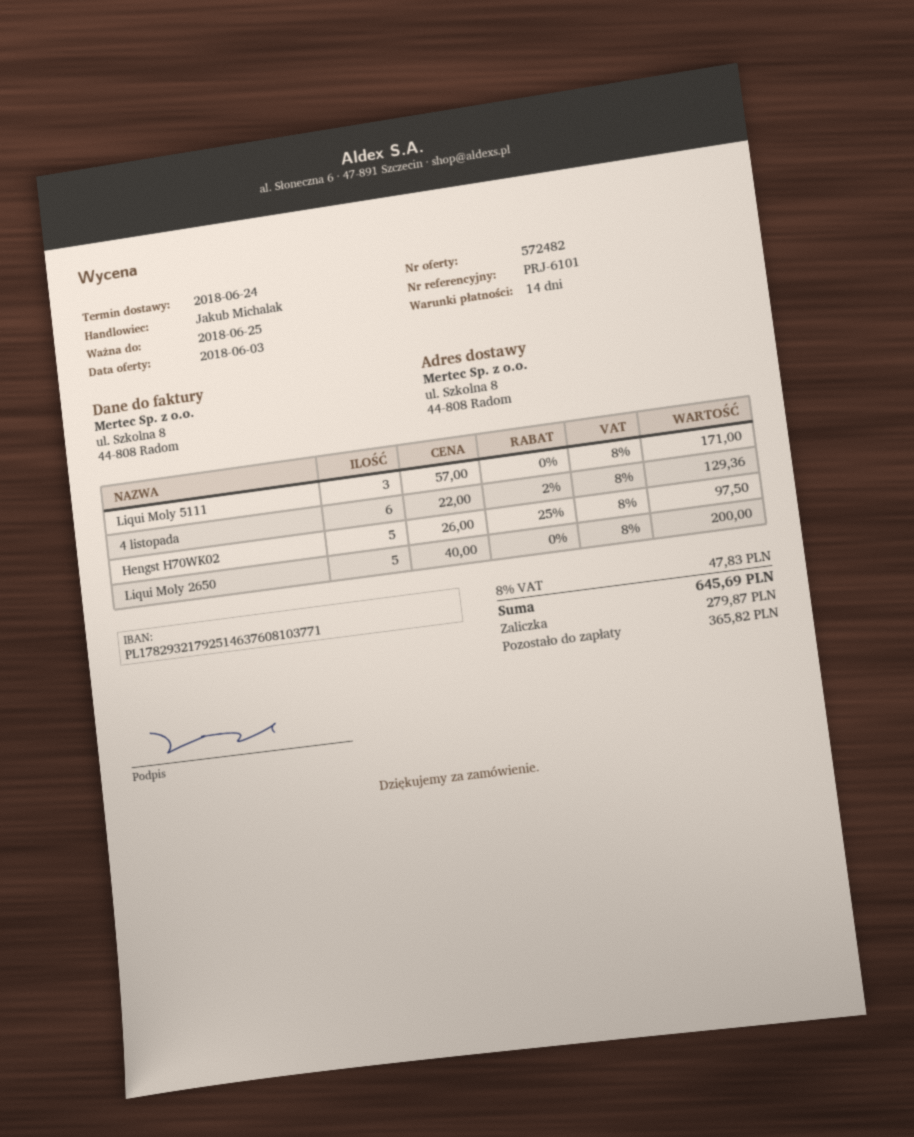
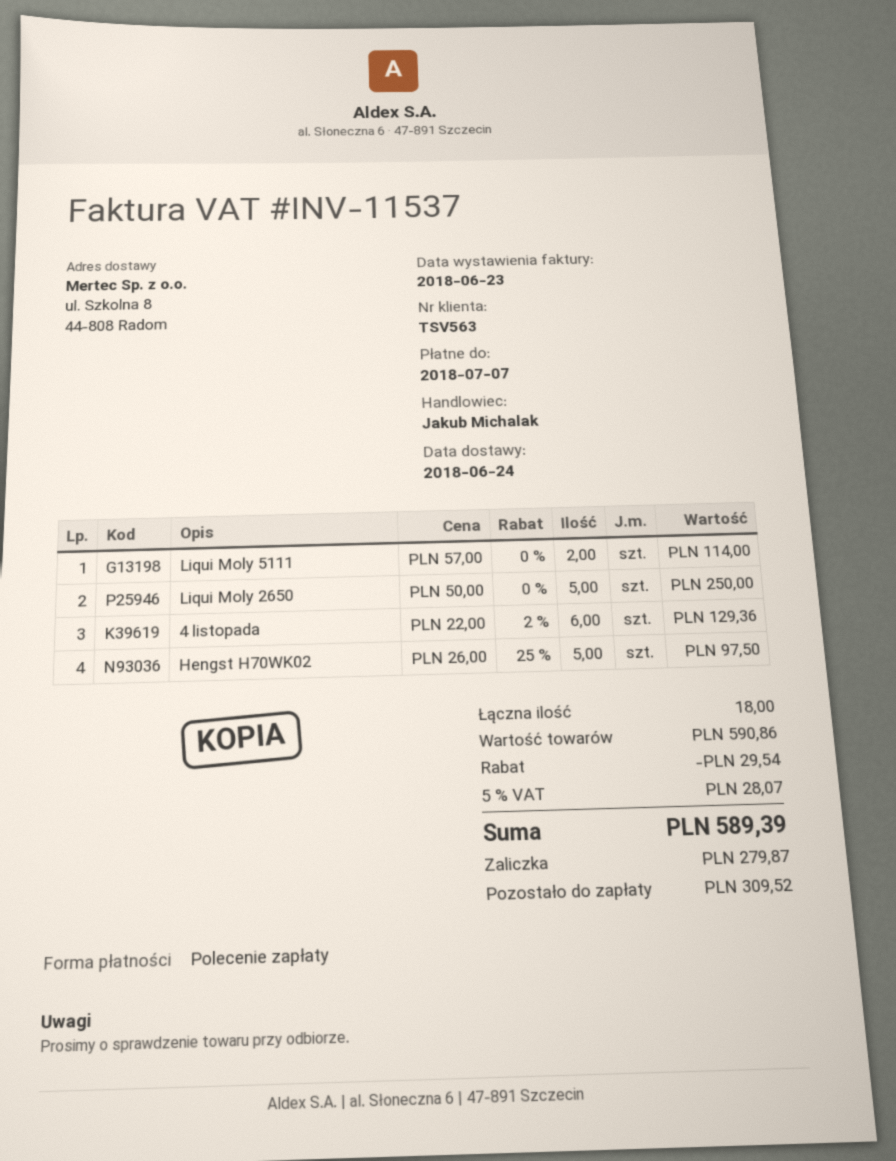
Liqui Moly 5111: 3 x 57.00 = 171.00 -> 2 x 57.00 = 114.00
Liqui Moly 2650: 5 x 40.00 = 200.00 -> 5 x 50.00 = 250.00
discount: none -> 29.54
tax: 8% = 47.83 -> 5% = 28.07
total: 645.69 -> 589.39
balance: 365.82 -> 309.52

